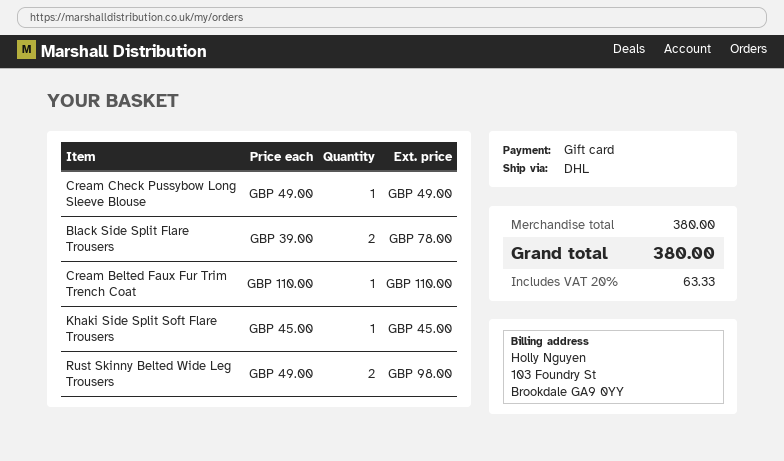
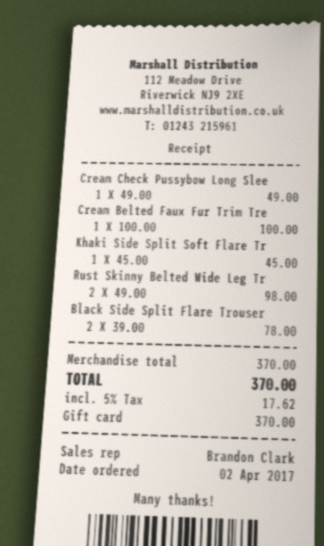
Cream Belted Faux Fur Trim Trench Coat: 1 x 110.00 = 110.00 -> 1 x 100.00 = 100.00
subtotal: 380.00 -> 370.00
tax: 20% = 63.33 -> 5% = 17.62
total: 380.00 -> 370.00

